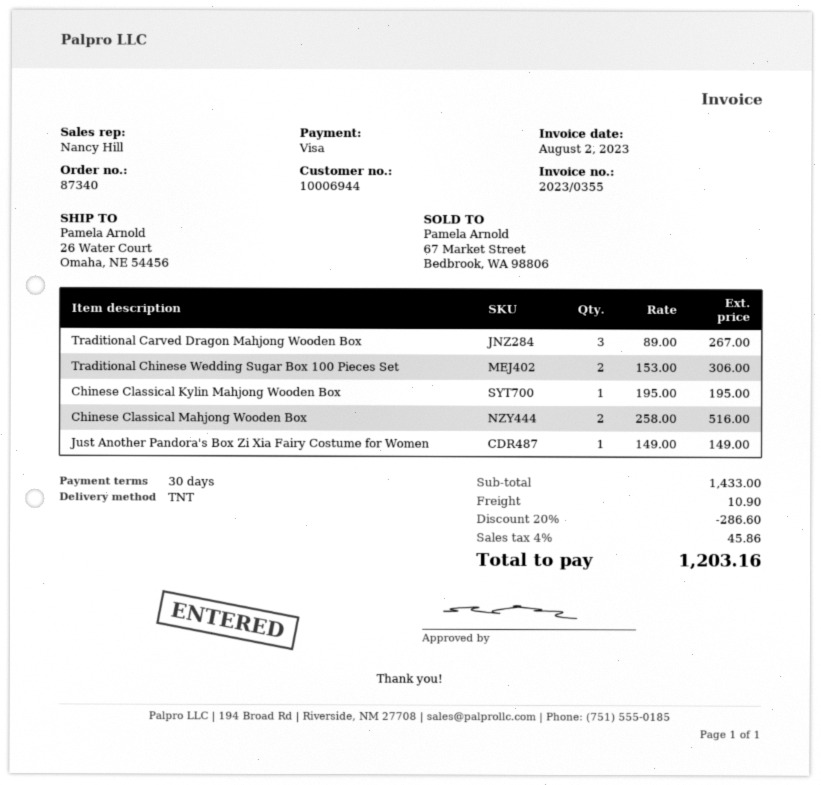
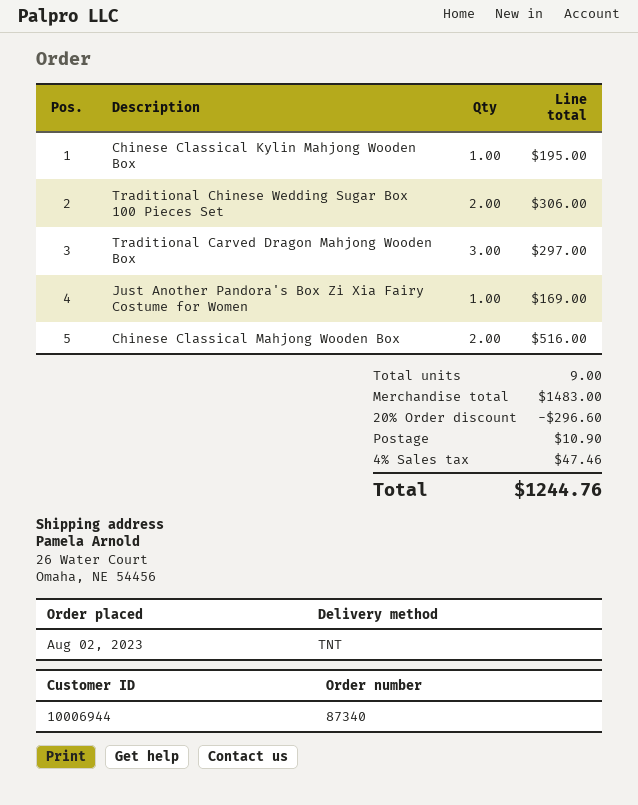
Traditional Carved Dragon Mahjong Wooden Box: 3 for 267.00 -> 3 for 297.00
Just Another Pandora's Box Zi Xia Fairy Costume for Women: 1 for 149.00 -> 1 for 169.00
subtotal: 1433.00 -> 1483.00
discount: 20% = 286.60 -> 20% = 296.60
tax: 4% = 45.86 -> 4% = 47.46
total: 1203.16 -> 1244.76

